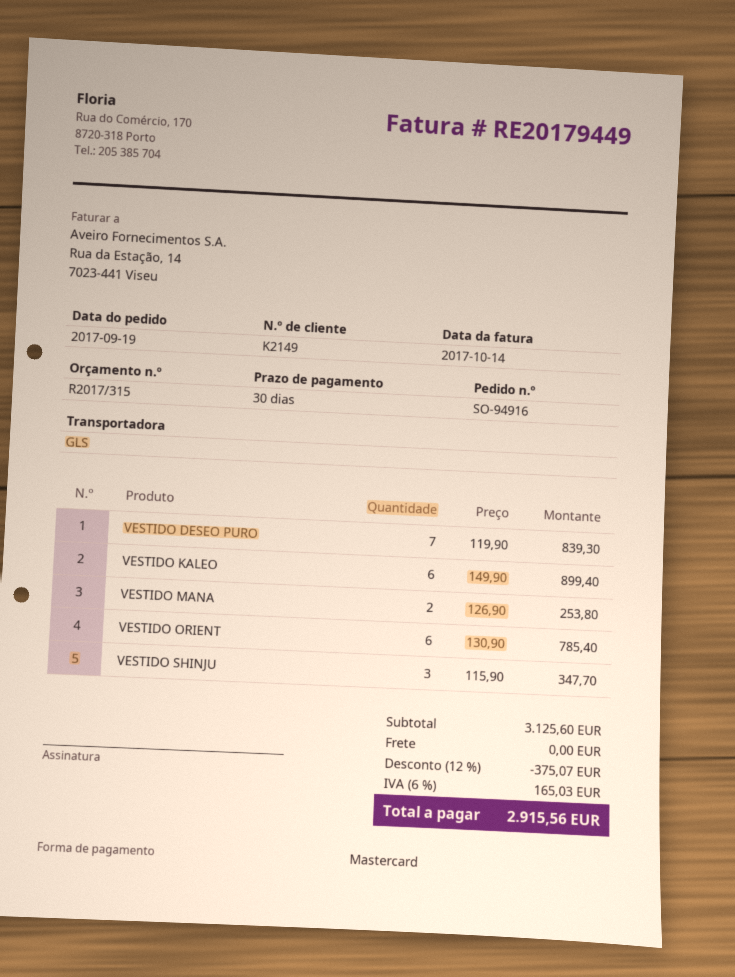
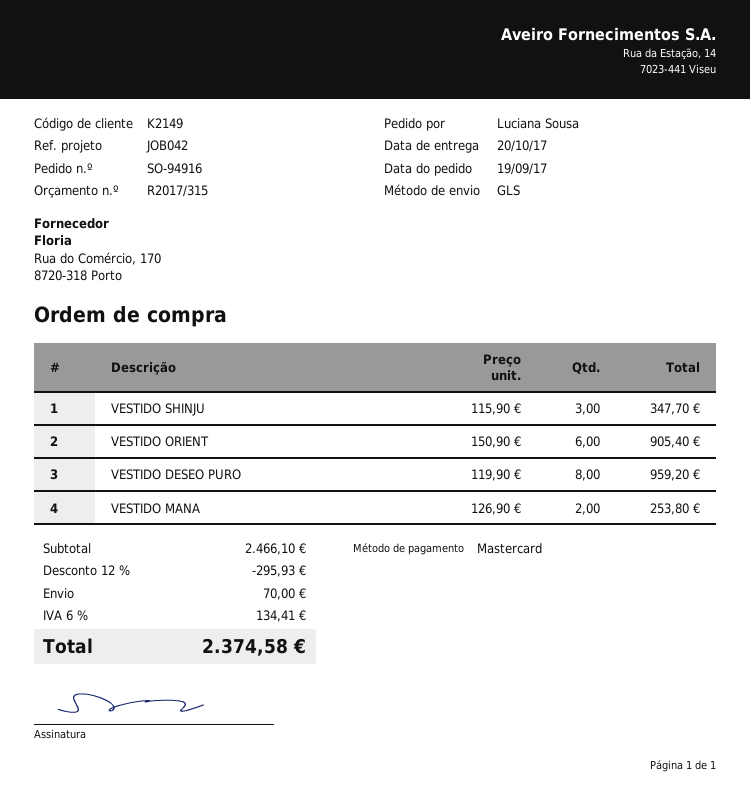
VESTIDO DESEO PURO: 7 x 119.90 = 839.30 -> 8 x 119.90 = 959.20
VESTIDO KALEO: 6 x 149.90 = 899.40 -> none
VESTIDO ORIENT: 6 x 130.90 = 785.40 -> 6 x 150.90 = 905.40
subtotal: 3125.60 -> 2466.10
discount: 12% = 375.07 -> 12% = 295.93
shipping: 0.00 -> 70.00
tax: 6% = 165.03 -> 6% = 134.41
total: 2915.56 -> 2374.58

